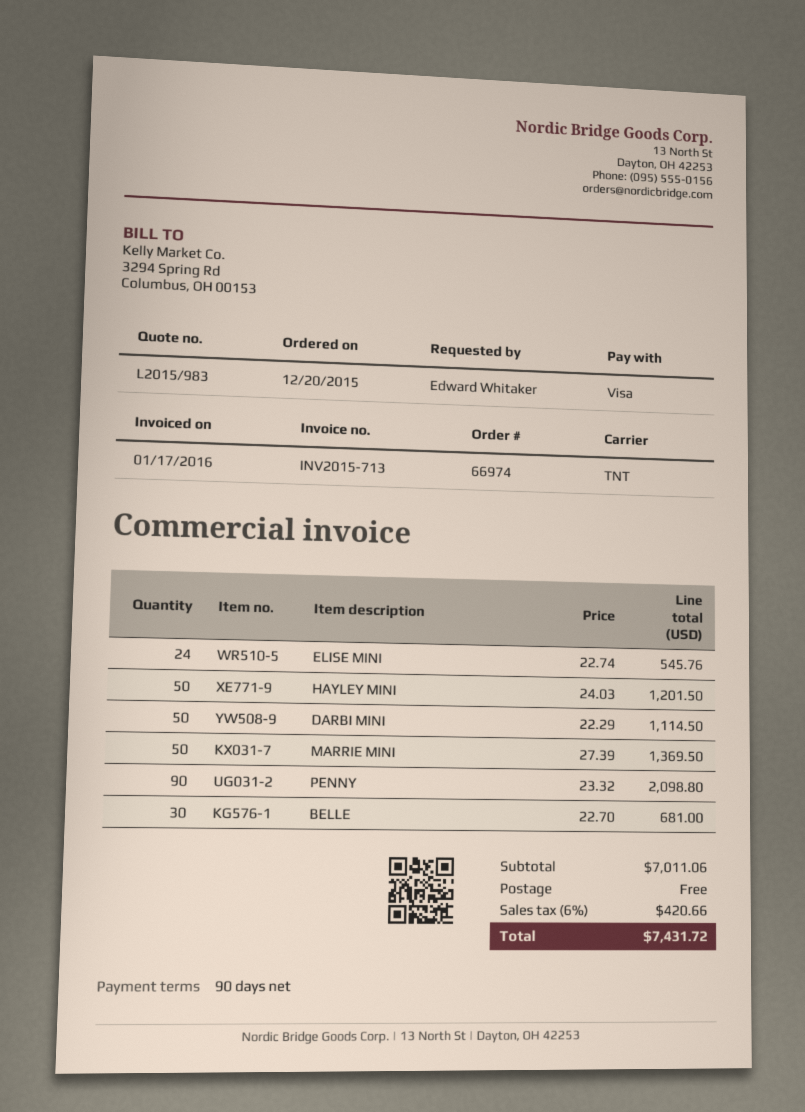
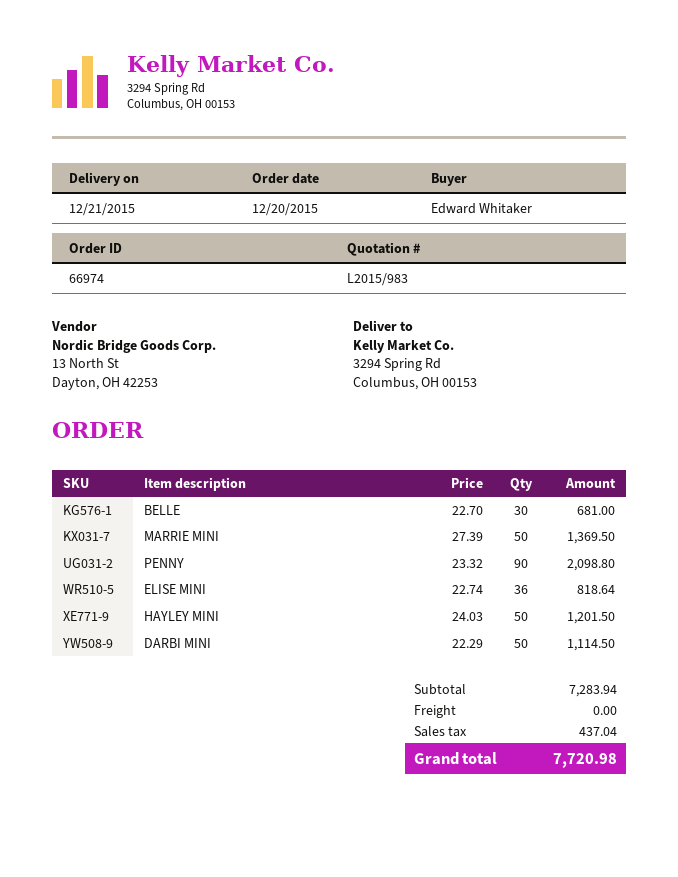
ELISE MINI: 24 x 22.74 = 545.76 -> 36 x 22.74 = 818.64
subtotal: 7011.06 -> 7283.94
tax: 420.66 -> 437.04
total: 7431.72 -> 7720.98

